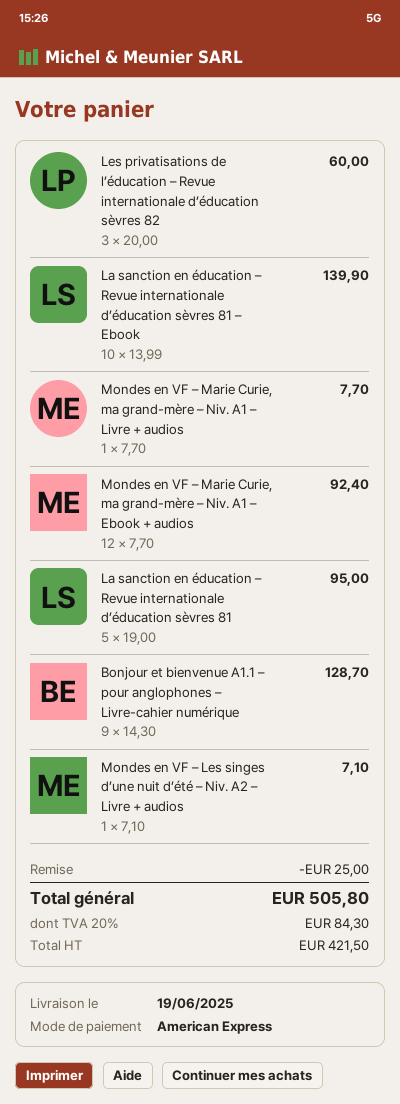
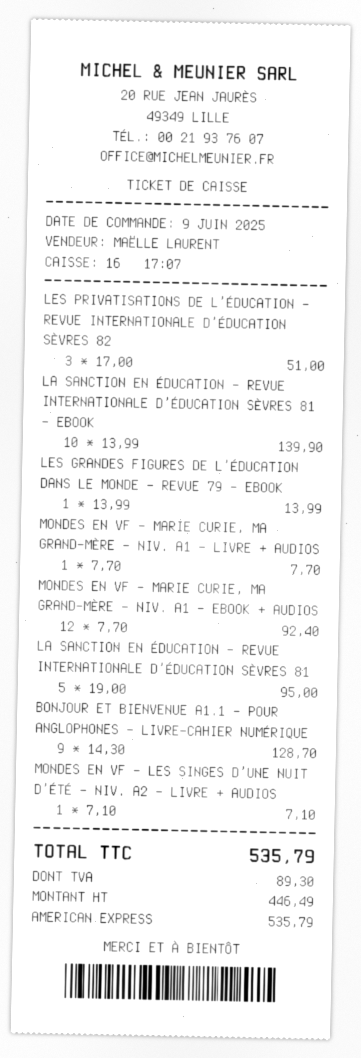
Les privatisations de l’éducation – Revue internationale d’éducation sèvres 82: 3 x 20.00 = 60.00 -> 3 x 17.00 = 51.00
LES GRANDES FIGURES DE L’ÉDUCATION DANS LE MONDE – REVUE 79 – EBOOK: none -> 1 x 13.99 = 13.99
discount: 25.00 -> none
net: 421.50 -> 446.49
tax: 84.30 -> 89.30
total: 505.80 -> 535.79

